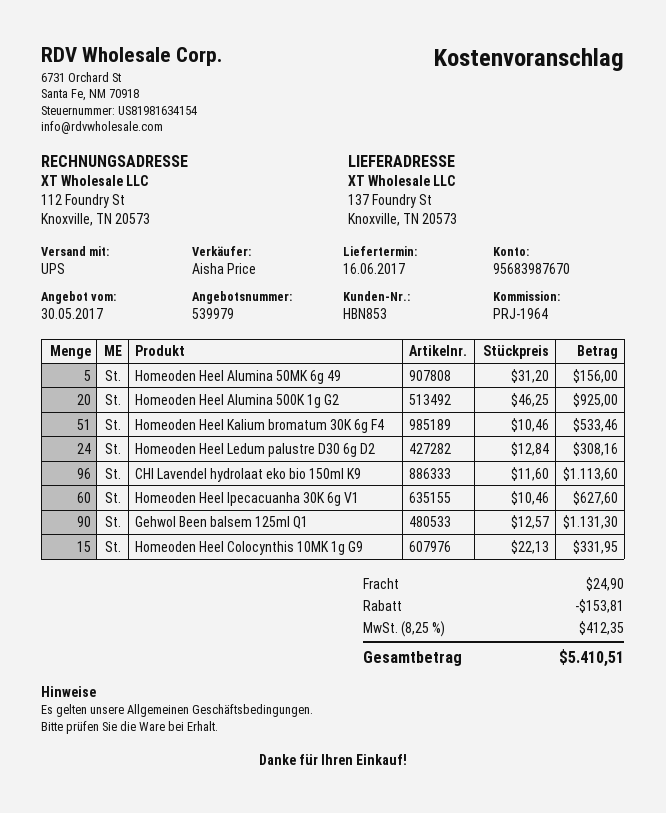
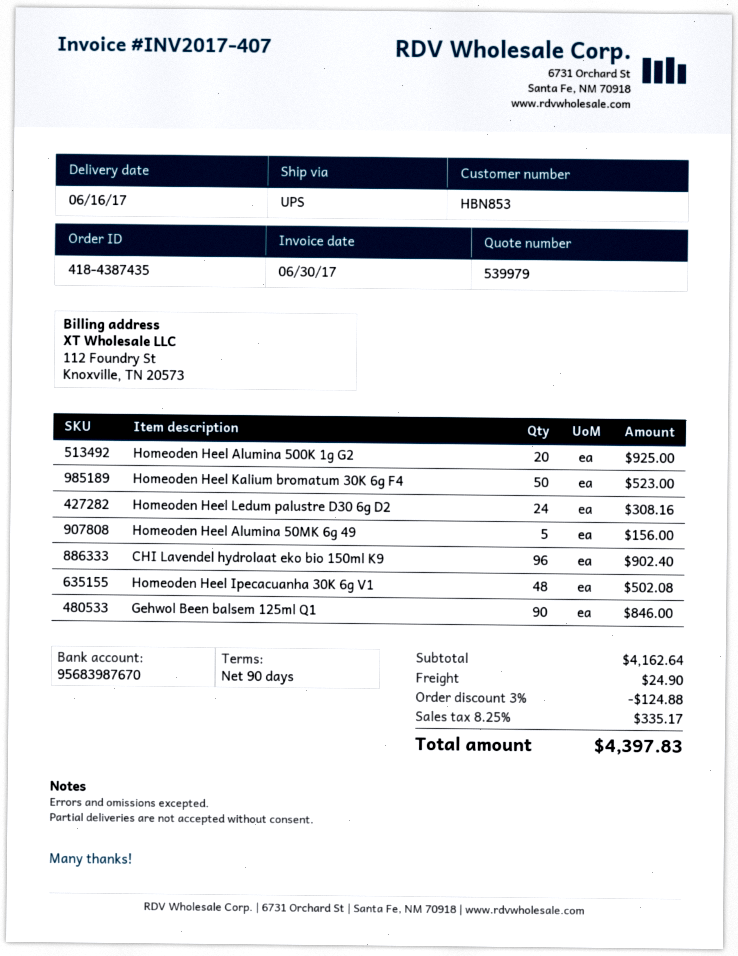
Homeoden Heel Kalium bromatum 30K 6g F4: 51 for 533.46 -> 50 for 523.00
CHI Lavendel hydrolaat eko bio 150ml K9: 96 for 1113.60 -> 96 for 902.40
Homeoden Heel Ipecacuanha 30K 6g V1: 60 for 627.60 -> 48 for 502.08
Gehwol Been balsem 125ml Q1: 90 for 1131.30 -> 90 for 846.00
Homeoden Heel Colocynthis 10MK 1g G9: 15 for 331.95 -> none
discount: 153.81 -> 124.88
tax: 8.25% = 412.35 -> 8.25% = 335.17
total: 5410.51 -> 4397.83

